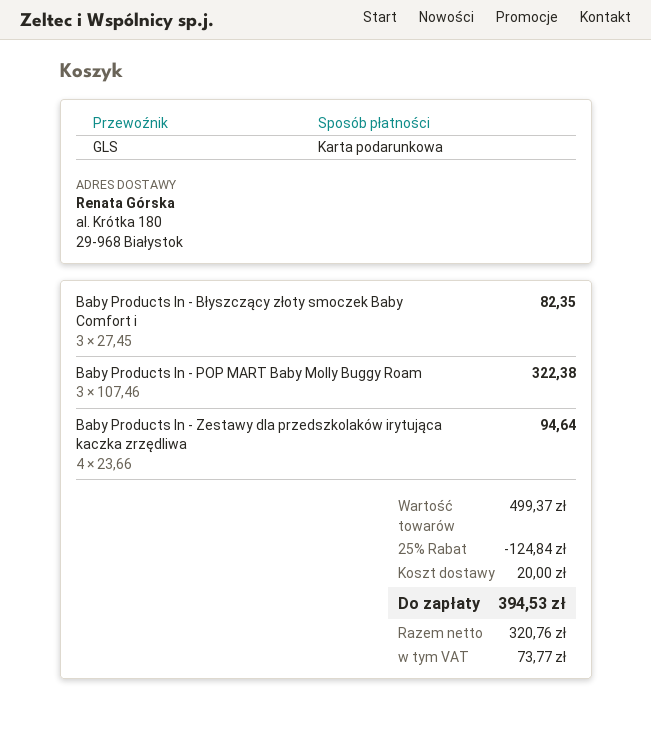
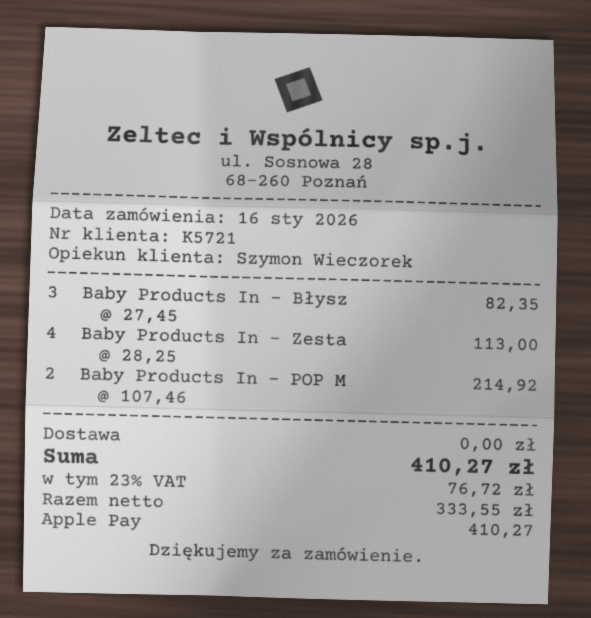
payment method: gift card -> Apple Pay
Baby Products In - POP MART Baby Molly Buggy Roam: 3 x 107.46 = 322.38 -> 2 x 107.46 = 214.92
Baby Products In - Zestawy dla przedszkolaków irytująca kaczka zrzędliwa: 4 x 23.66 = 94.64 -> 4 x 28.25 = 113.00
discount: 25% = 124.84 -> none
shipping: 20.00 -> 0.00
net: 320.76 -> 333.55
tax: 73.77 -> 76.72
total: 394.53 -> 410.27

